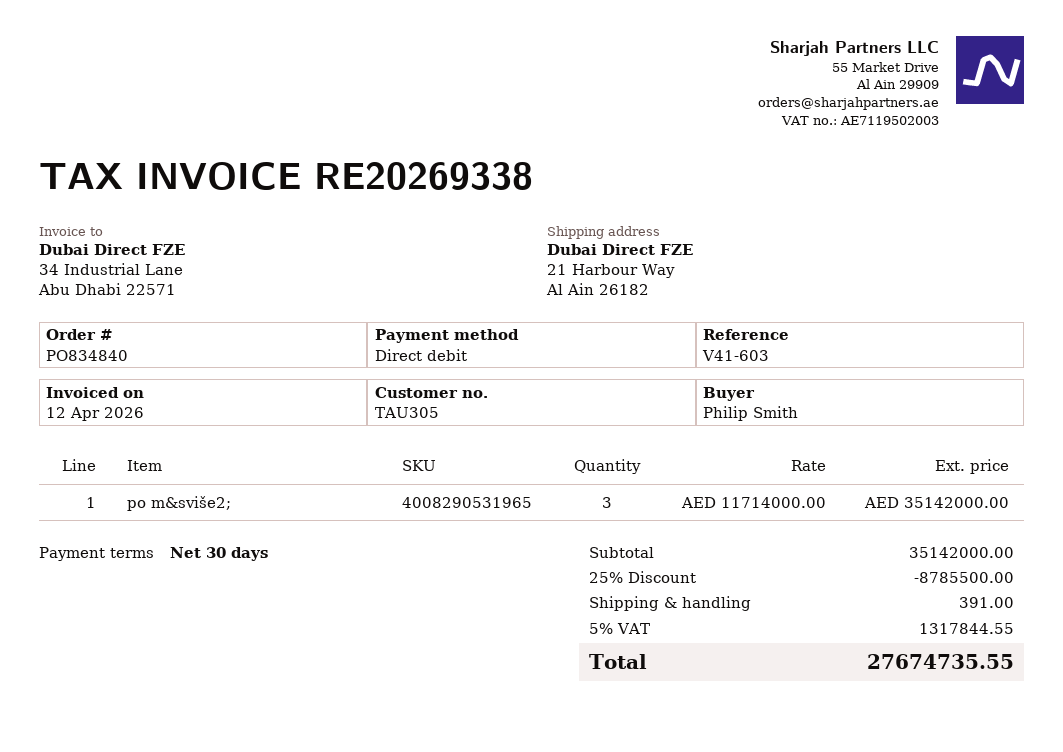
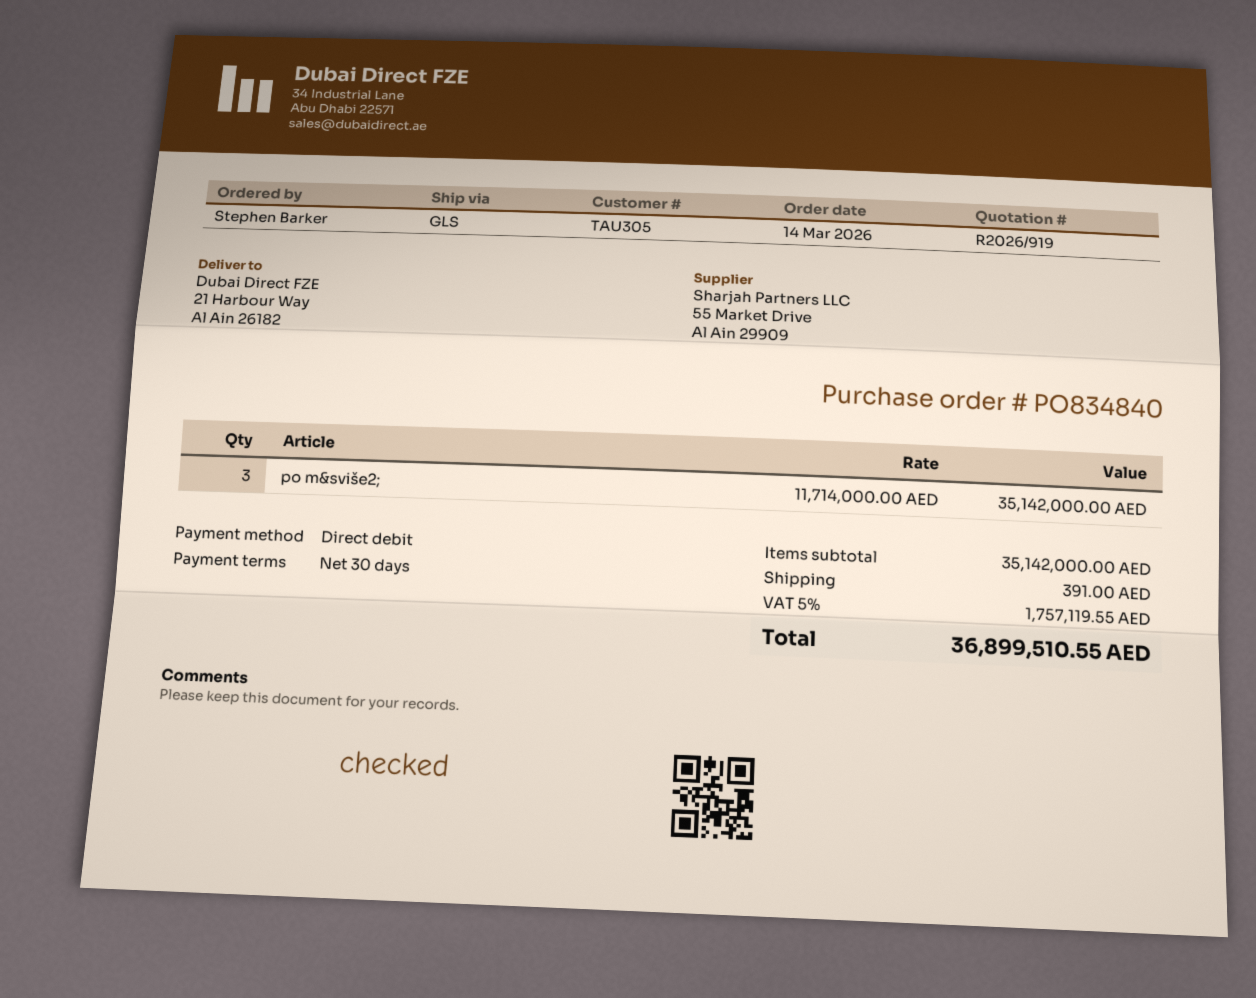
ordered by: Philip Smith -> Stephen Barker
discount: 25% = 8785500.00 -> none
tax: 5% = 1317844.55 -> 5% = 1757119.55
total: 27674735.55 -> 36899510.55

